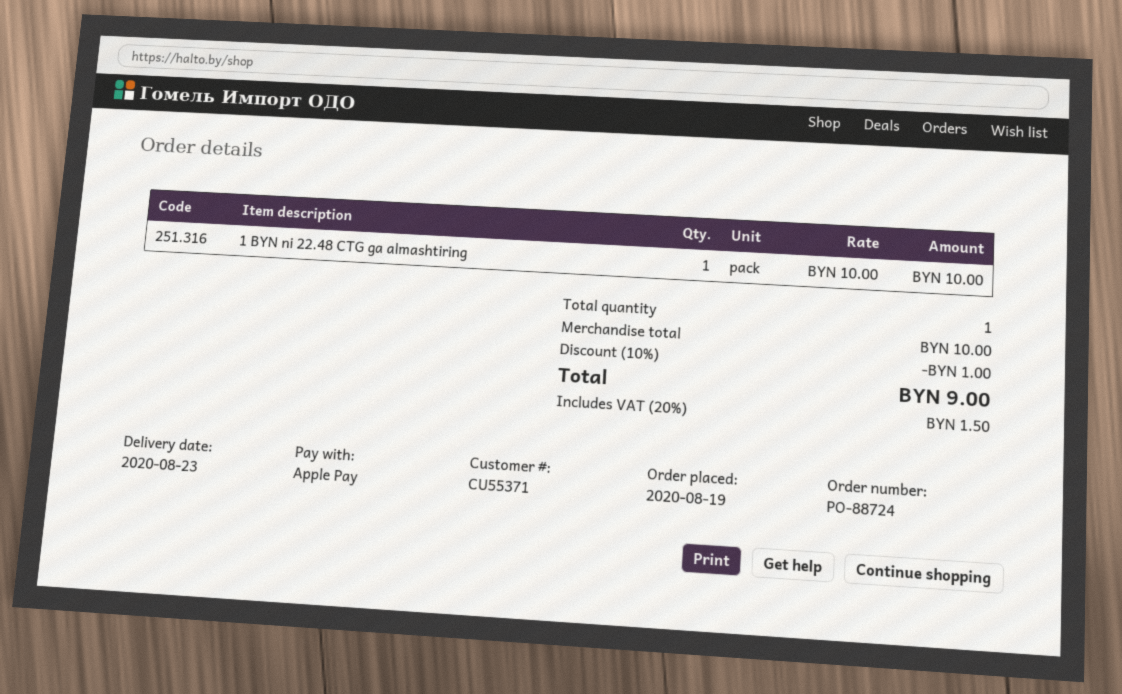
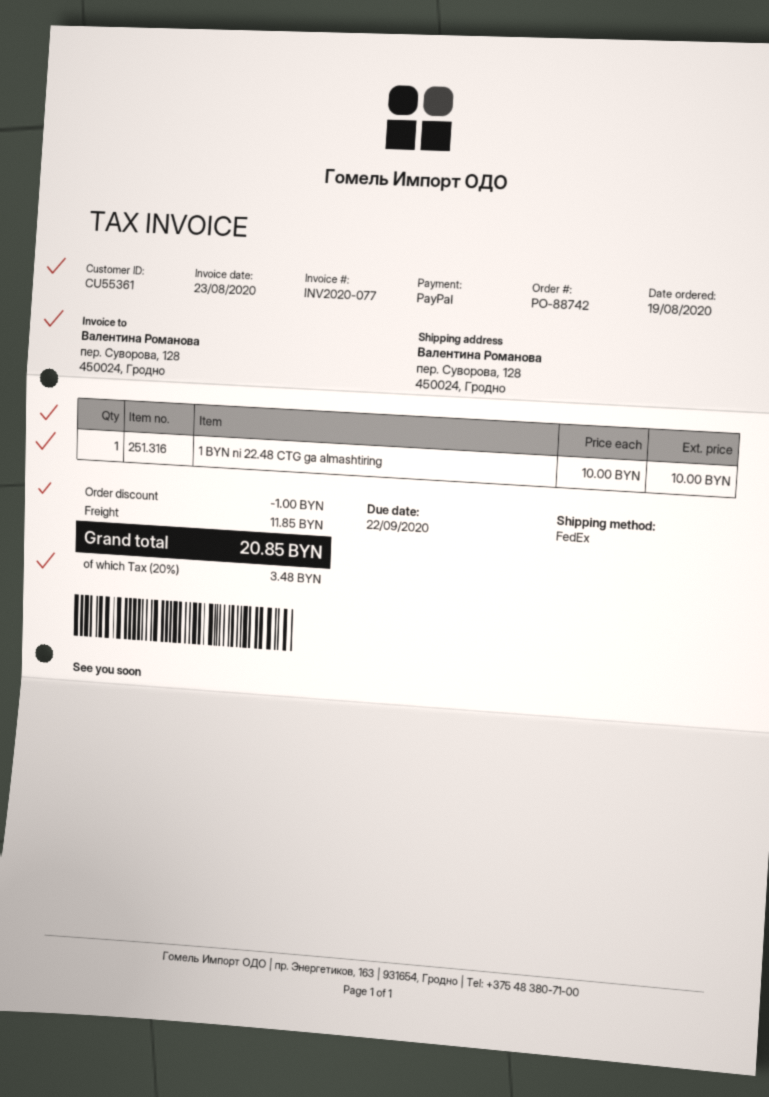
order number: PO-88724 -> PO-88742
customer number: CU55371 -> CU55361
payment method: Apple Pay -> PayPal
shipping: none -> 11.85
tax: 20% = 1.50 -> 20% = 3.48
total: 9.00 -> 20.85

